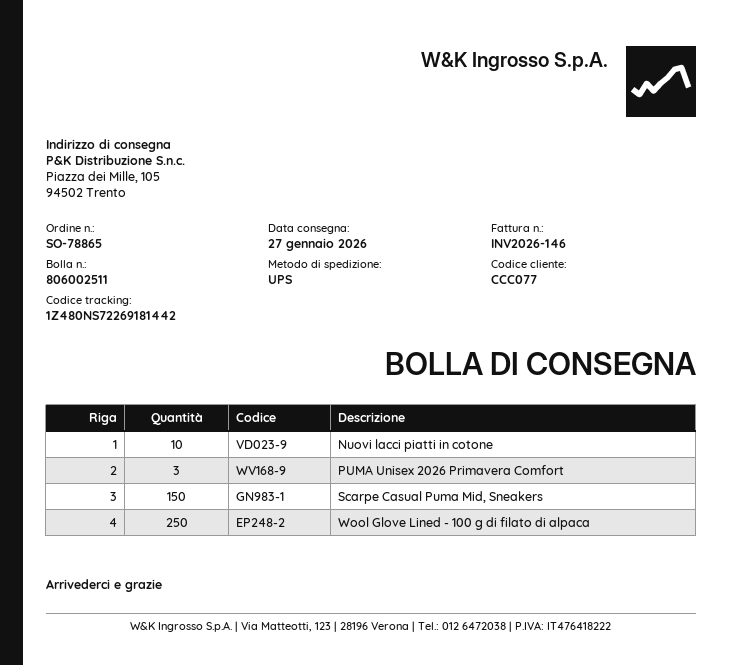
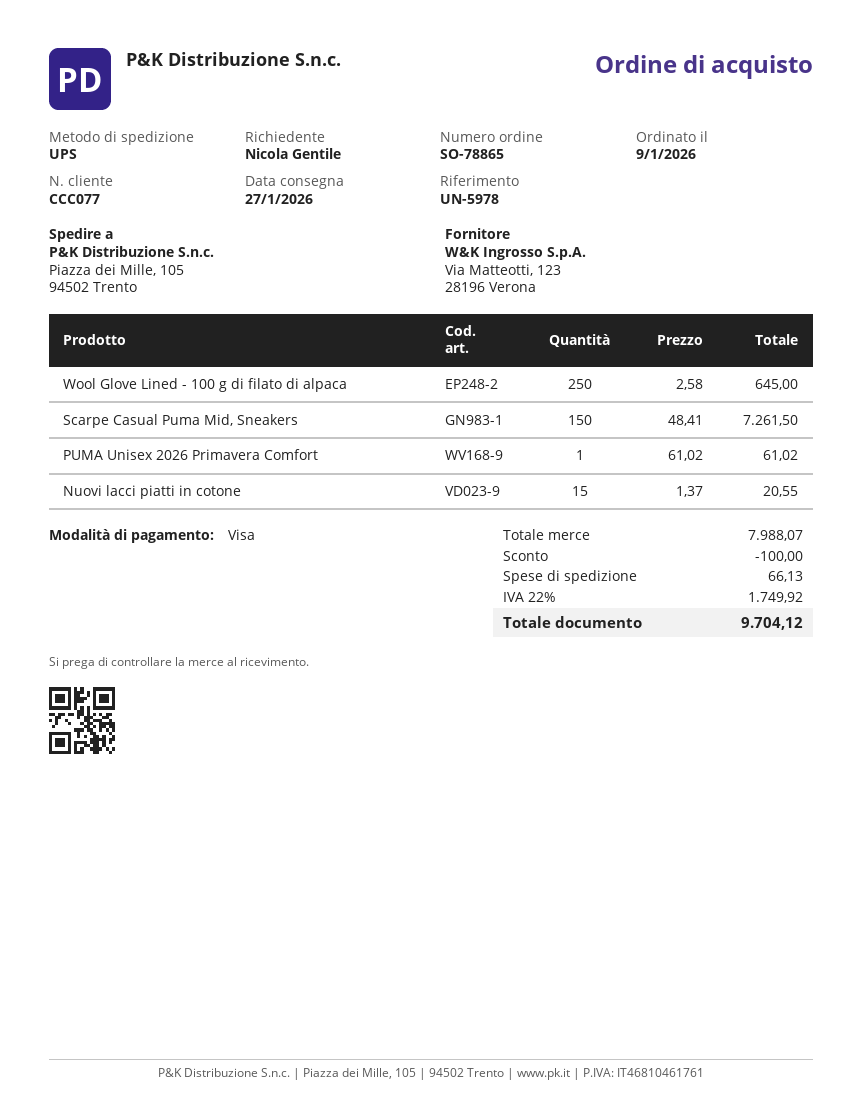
Nuovi lacci piatti in cotone: 10 -> 15
PUMA Unisex 2026 Primavera Comfort: 3 -> 1

